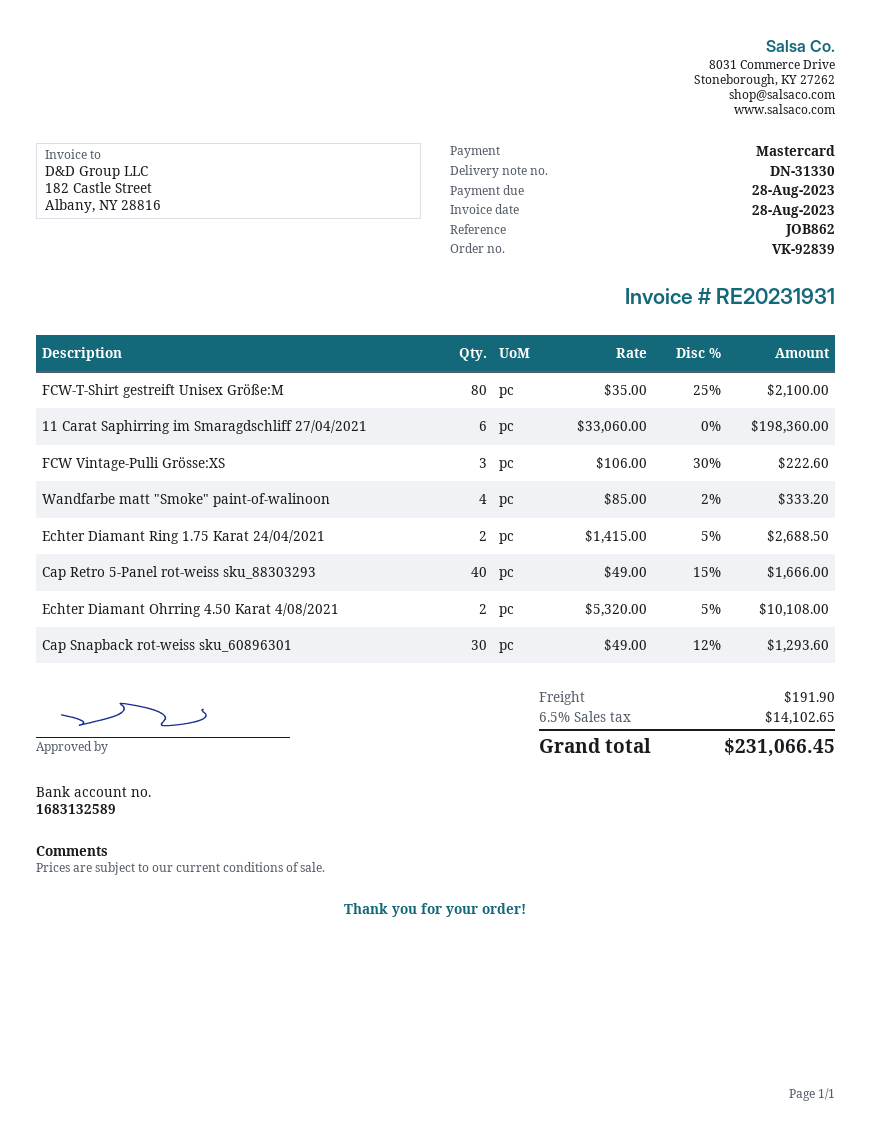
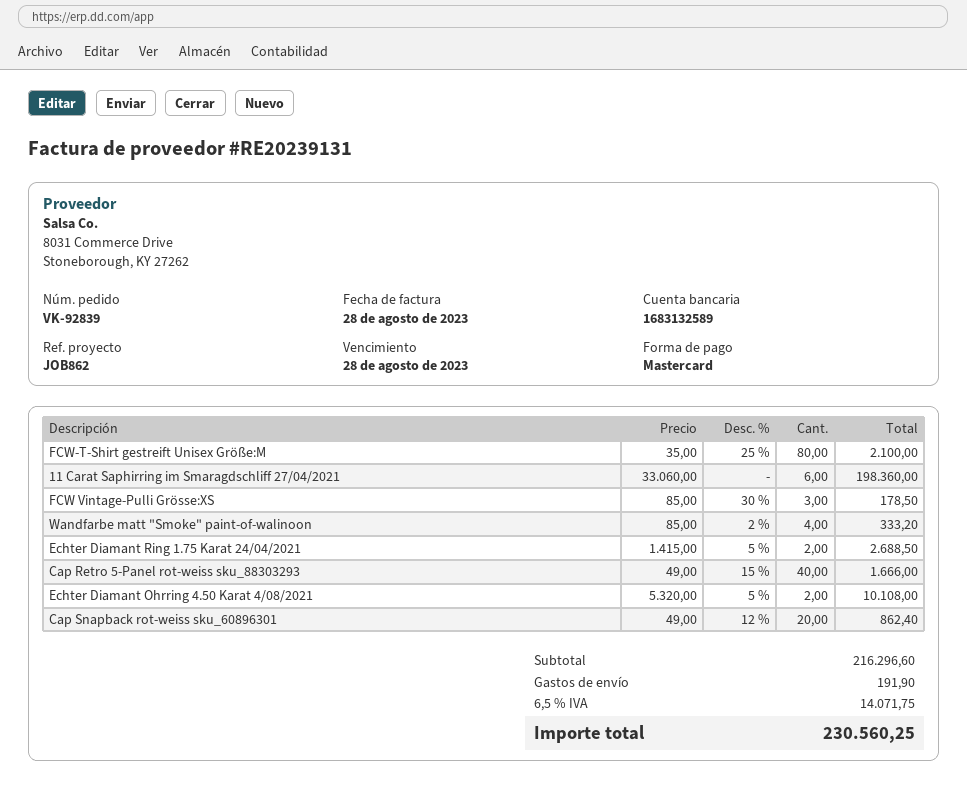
invoice number: RE20231931 -> RE20239131
FCW Vintage-Pulli Grösse:XS: 3 x 106.00 - 30% = 222.60 -> 3 x 85.00 - 30% = 178.50
Cap Snapback rot-weiss sku_60896301: 30 x 49.00 - 12% = 1293.60 -> 20 x 49.00 - 12% = 862.40
tax: 6.5% = 14102.65 -> 6.5% = 14071.75
total: 231066.45 -> 230560.25

